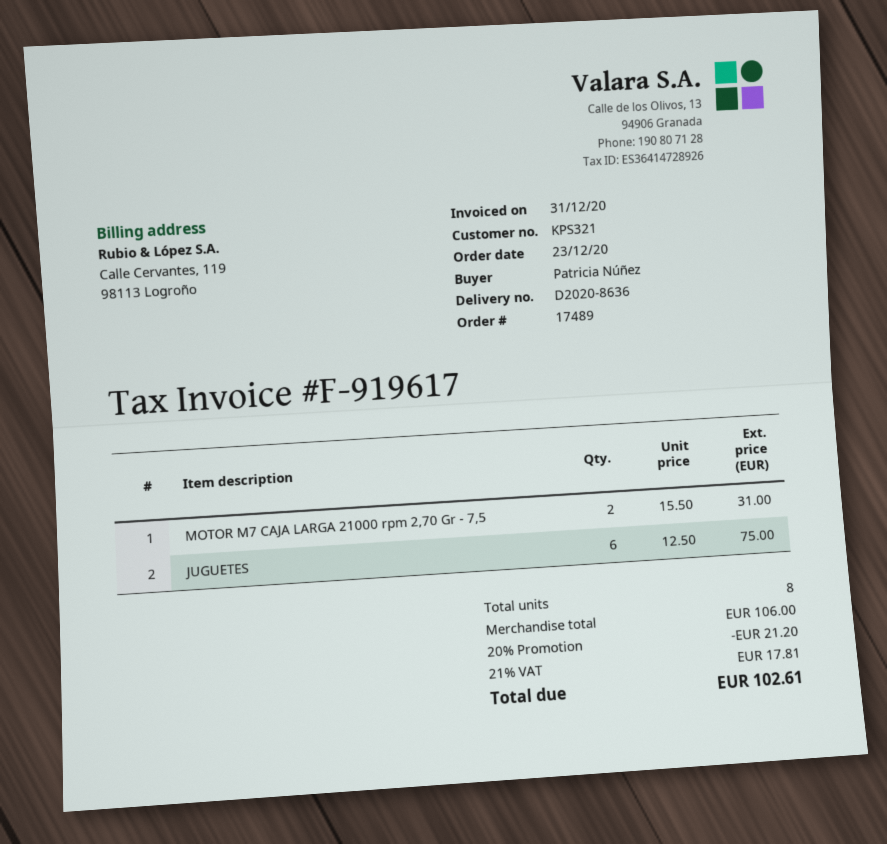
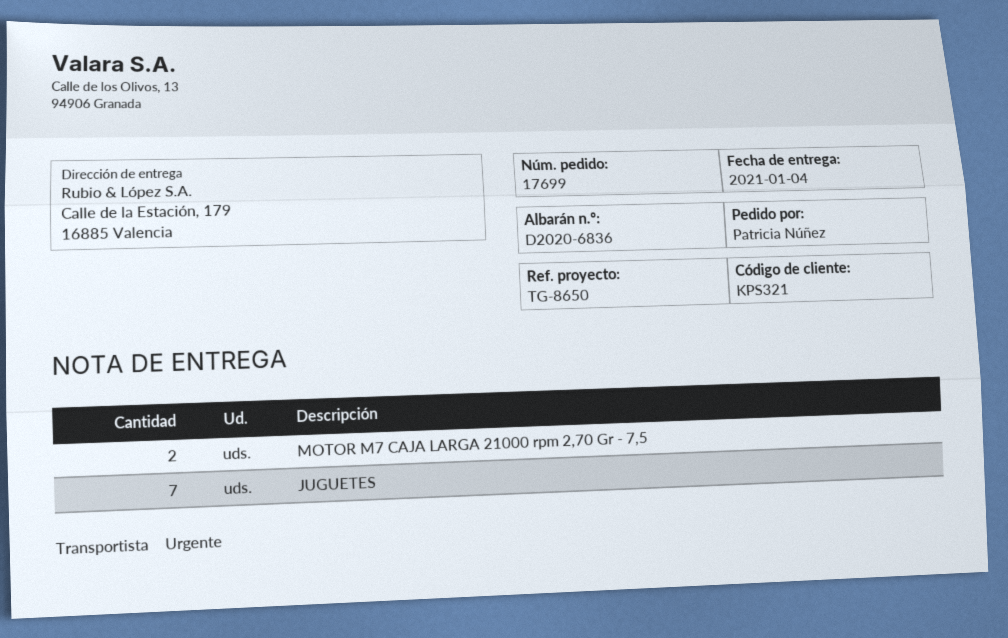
order number: 17489 -> 17699
delivery note number: D2020-8636 -> D2020-6836
JUGUETES: 6 -> 7

